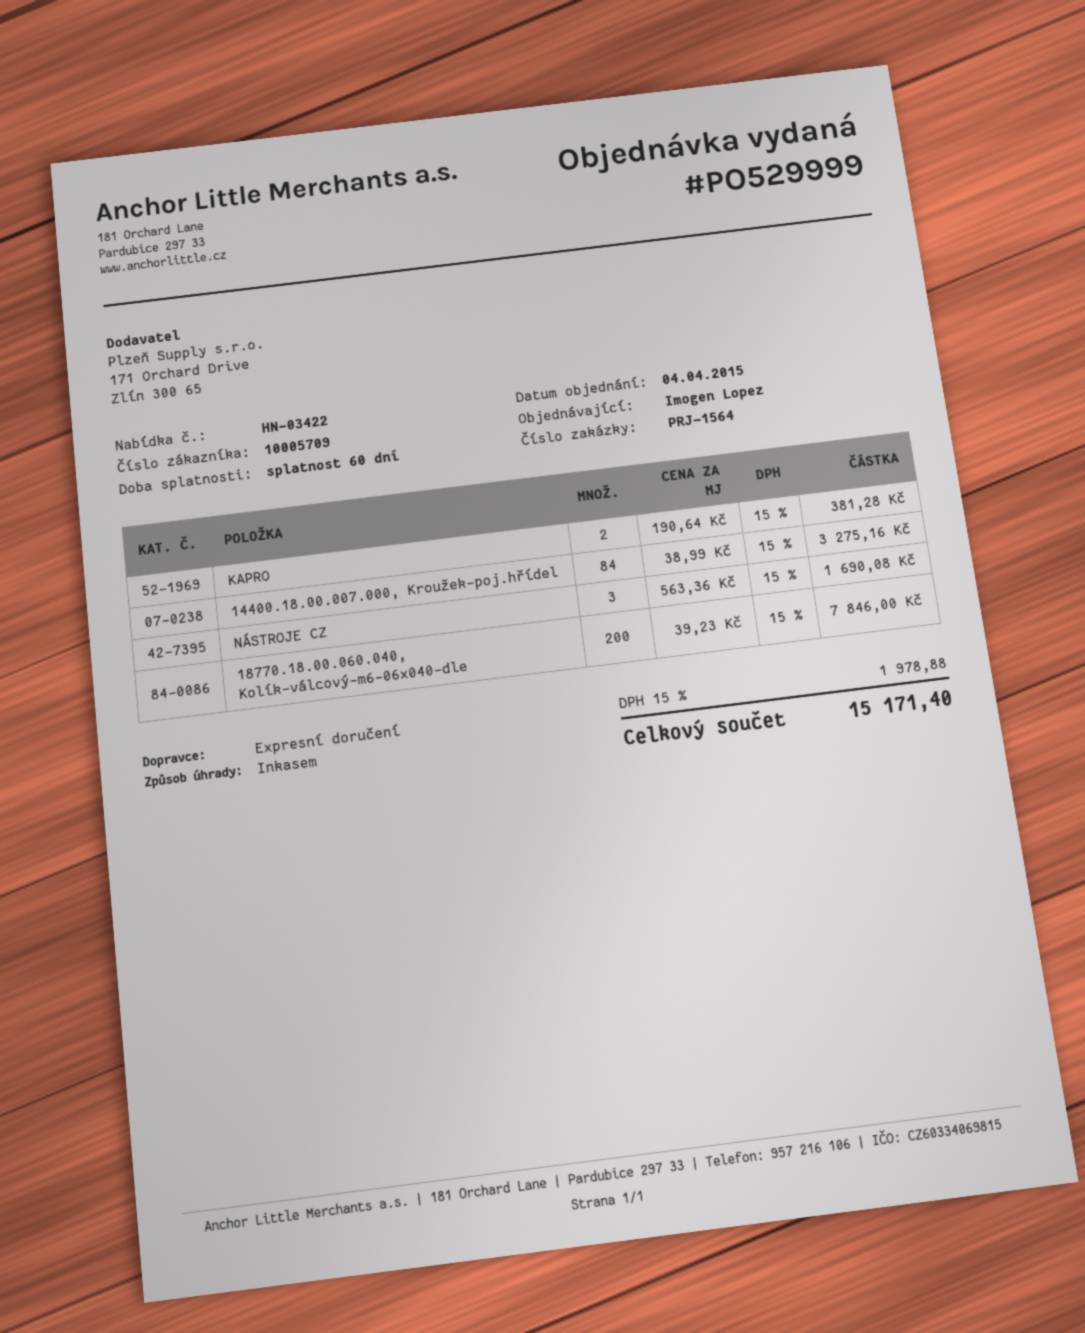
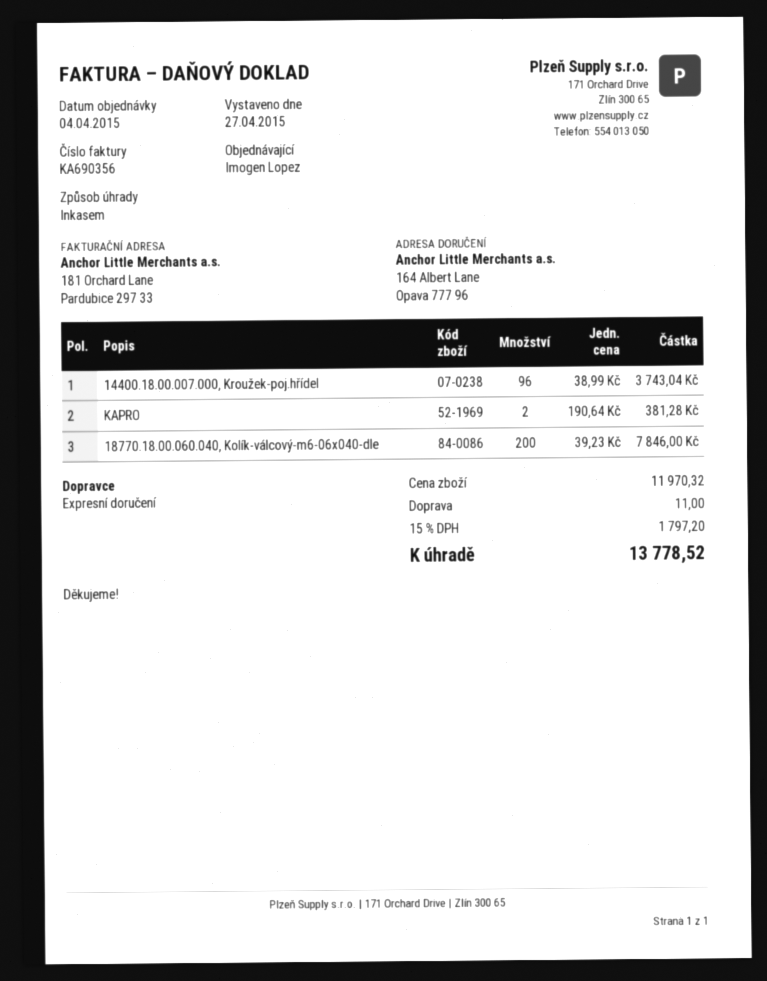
14400.18.00.007.000, Kroužek-poj.hřídel: 84 x 38.99 = 3275.16 -> 96 x 38.99 = 3743.04
NÁSTROJE CZ: 3 x 563.36 = 1690.08 -> none
shipping: none -> 11.00
tax: 15% = 1978.88 -> 15% = 1797.20
total: 15171.40 -> 13778.52

